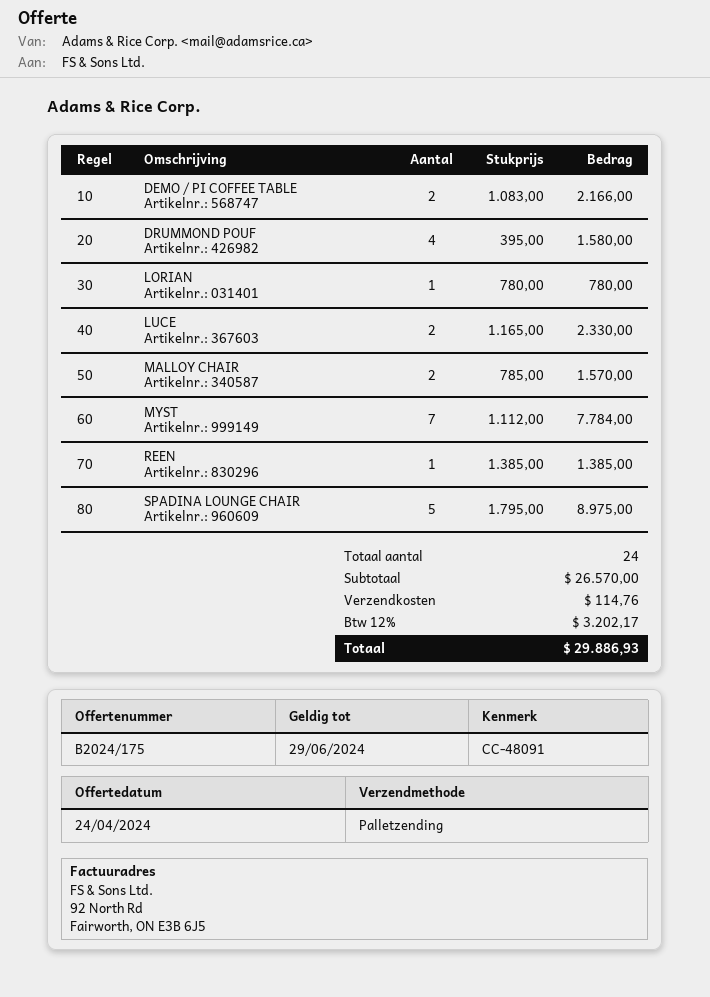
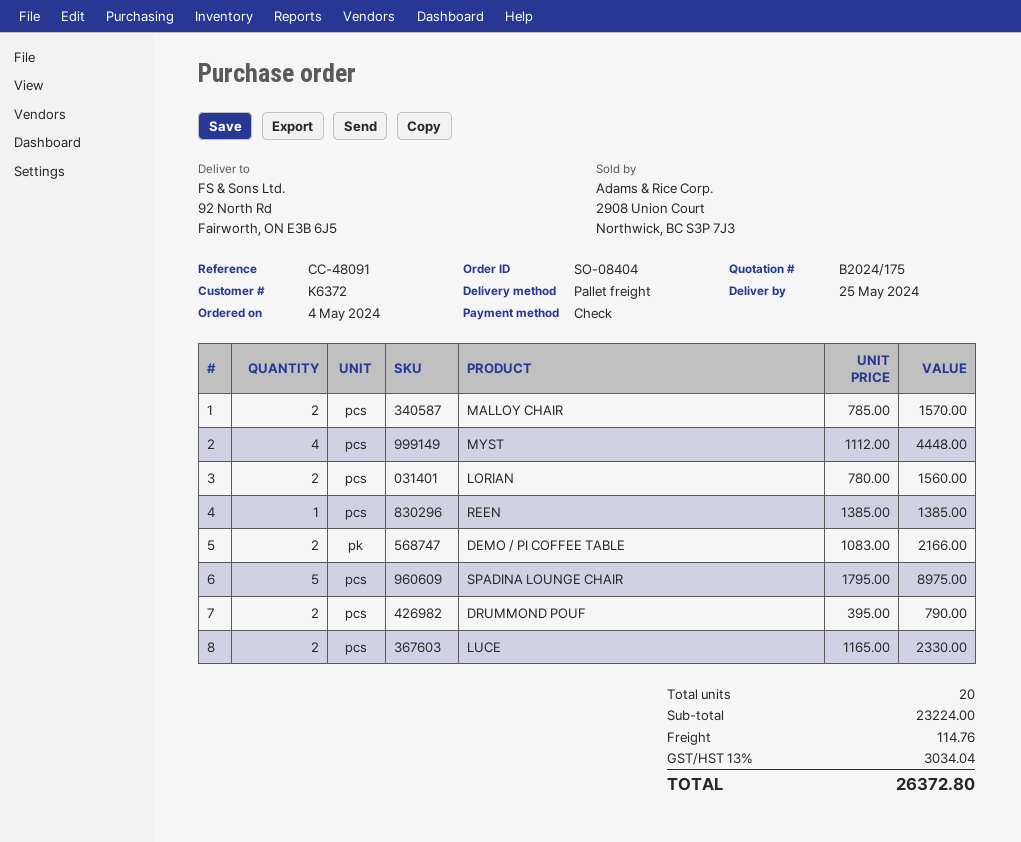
DRUMMOND POUF: 4 x 395.00 = 1580.00 -> 2 x 395.00 = 790.00
LORIAN: 1 x 780.00 = 780.00 -> 2 x 780.00 = 1560.00
MYST: 7 x 1112.00 = 7784.00 -> 4 x 1112.00 = 4448.00
total quantity: 24 -> 20
subtotal: 26570.00 -> 23224.00
tax: 12% = 3202.17 -> 13% = 3034.04
total: 29886.93 -> 26372.80

